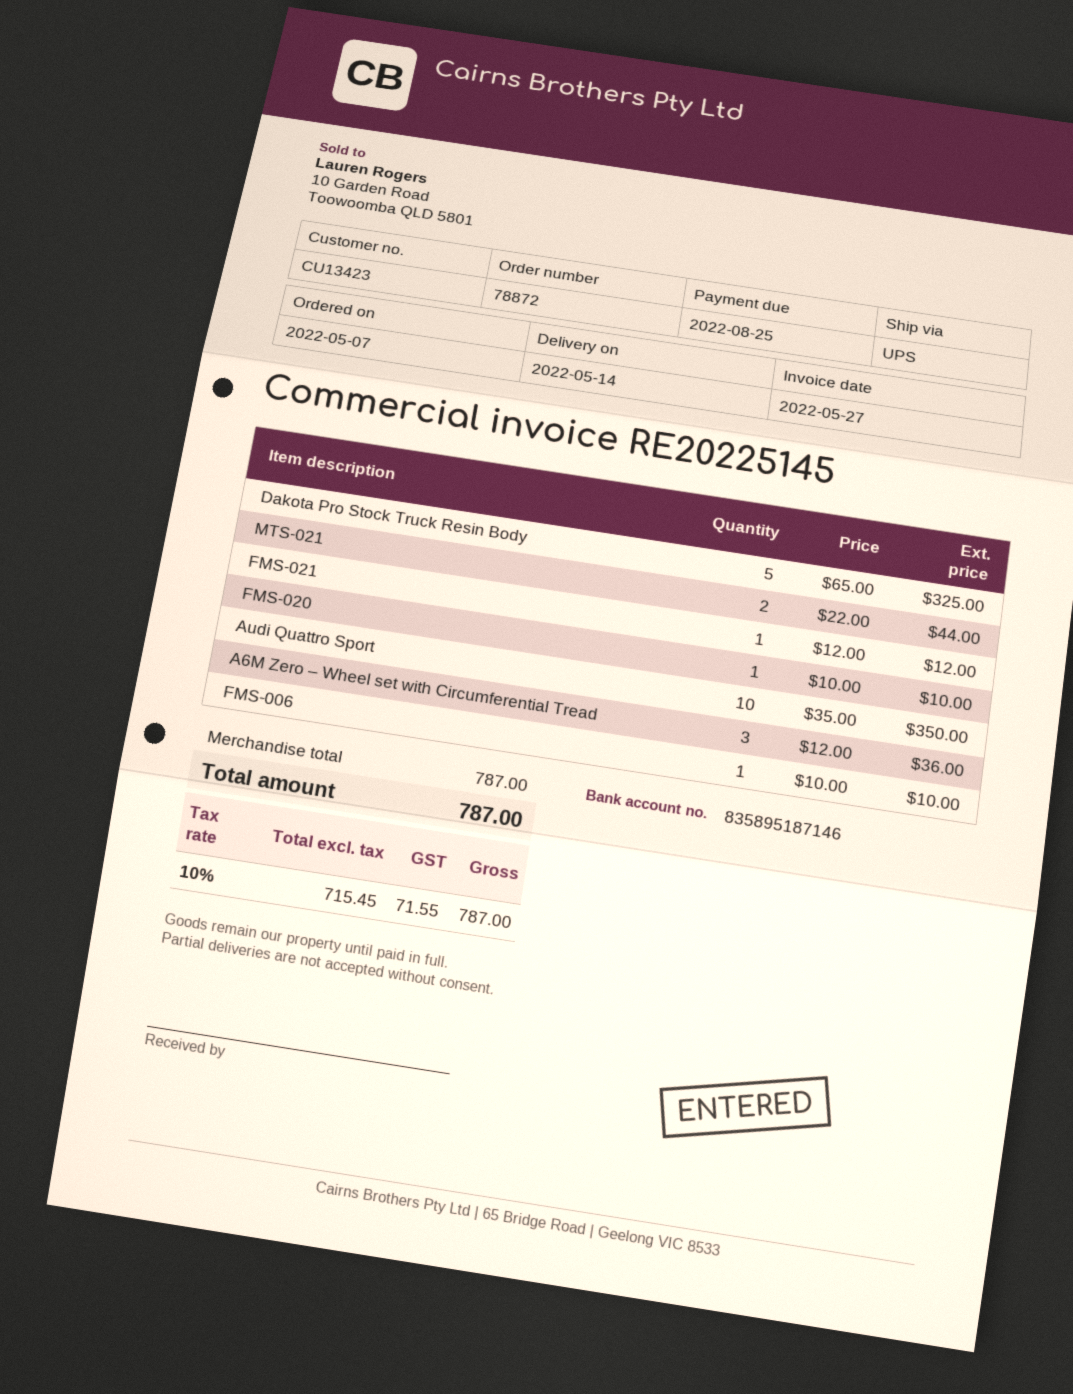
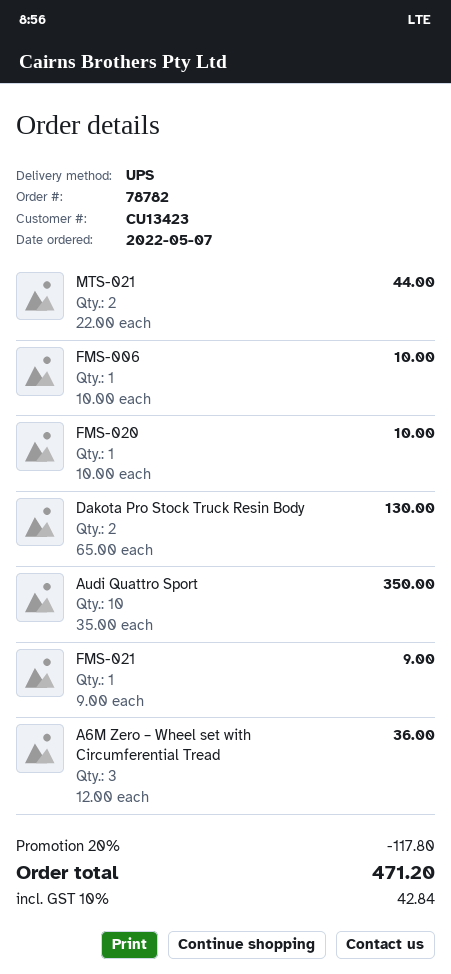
order number: 78872 -> 78782
Dakota Pro Stock Truck Resin Body: 5 x 65.00 = 325.00 -> 2 x 65.00 = 130.00
FMS-021: 1 x 12.00 = 12.00 -> 1 x 9.00 = 9.00
discount: none -> 20% = 117.80
tax: 10% = 71.55 -> 10% = 42.84
total: 787.00 -> 471.20

